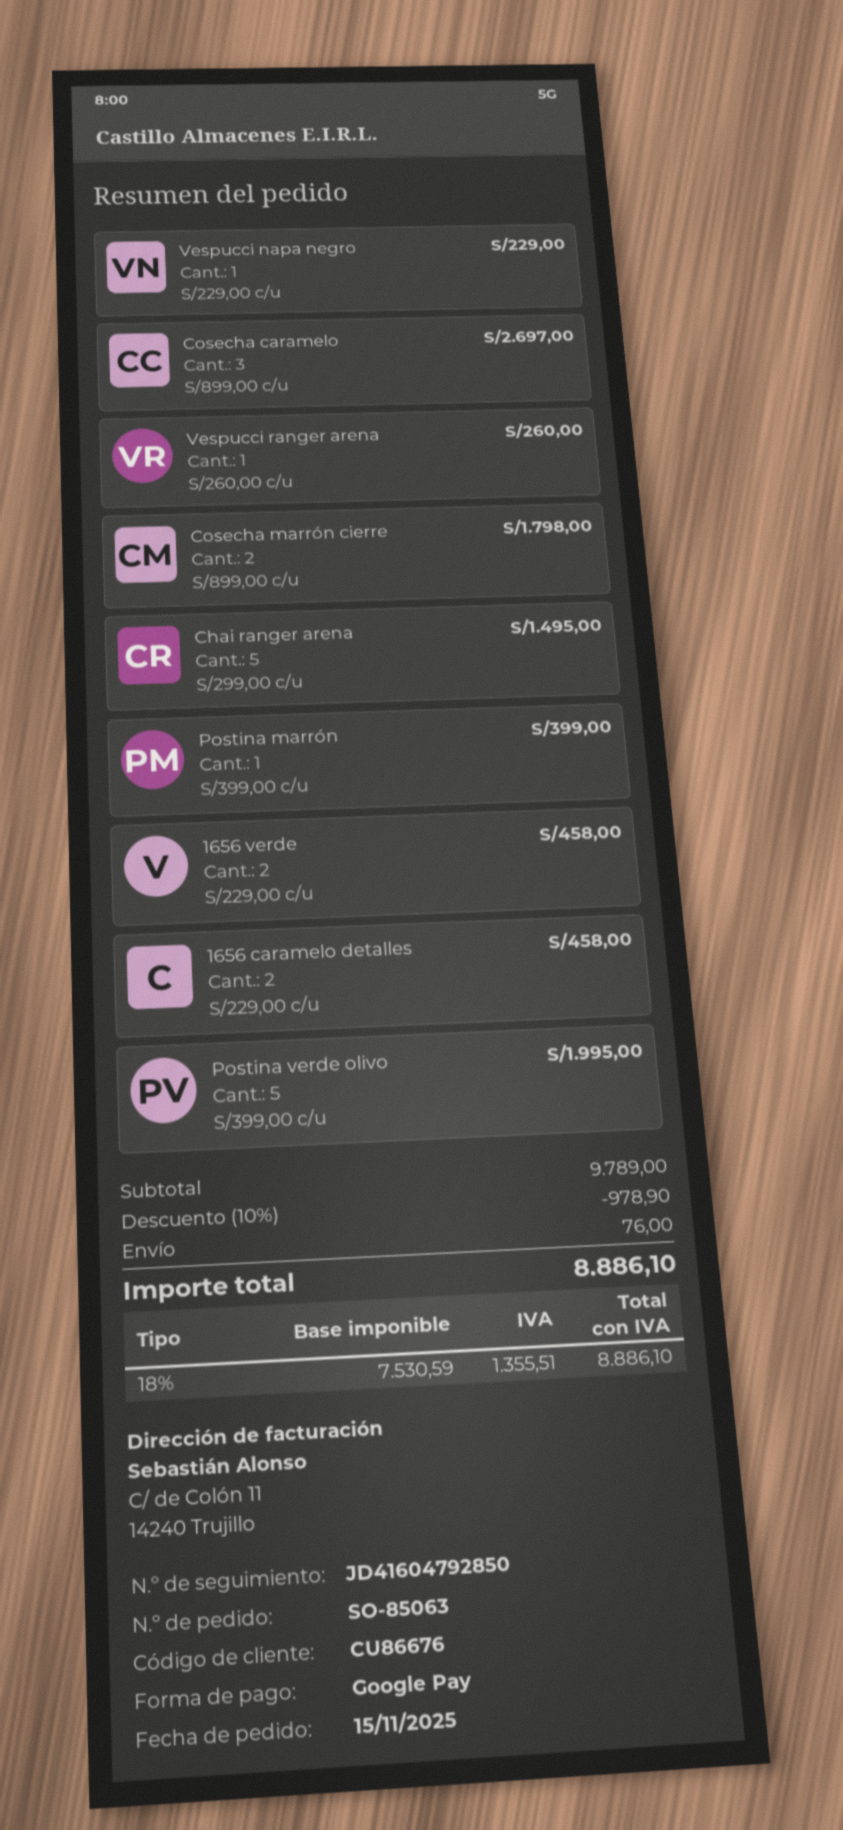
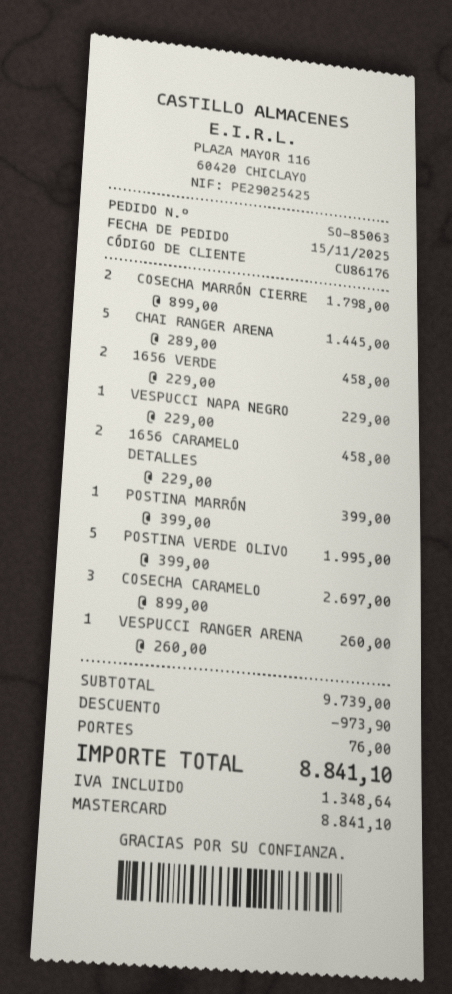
customer number: CU86676 -> CU86176
payment method: Google Pay -> Mastercard
Chai ranger arena: 5 x 299.00 = 1495.00 -> 5 x 289.00 = 1445.00
subtotal: 9789.00 -> 9739.00
discount: 978.90 -> 973.90
tax: 1355.51 -> 1348.64
total: 8886.10 -> 8841.10

